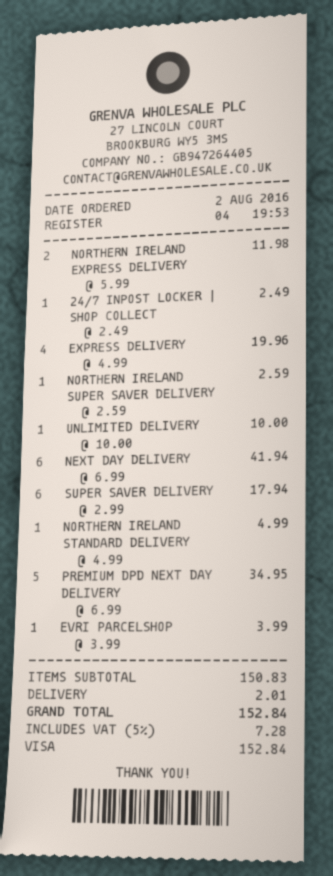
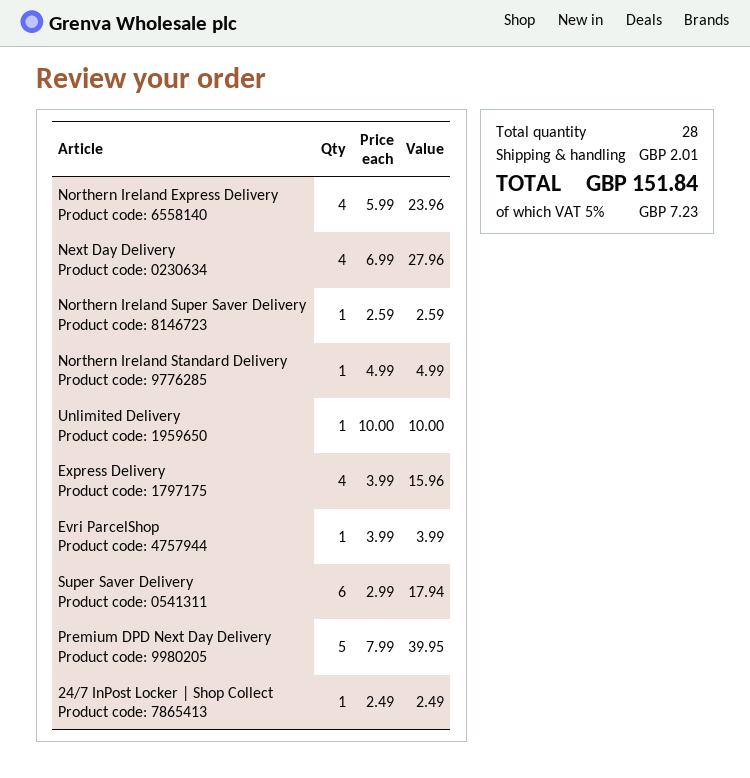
NORTHERN IRELAND EXPRESS DELIVERY: 2 x 5.99 = 11.98 -> 4 x 5.99 = 23.96
EXPRESS DELIVERY: 4 x 4.99 = 19.96 -> 4 x 3.99 = 15.96
NEXT DAY DELIVERY: 6 x 6.99 = 41.94 -> 4 x 6.99 = 27.96
PREMIUM DPD NEXT DAY DELIVERY: 5 x 6.99 = 34.95 -> 5 x 7.99 = 39.95
tax: 5% = 7.28 -> 5% = 7.23
total: 152.84 -> 151.84

